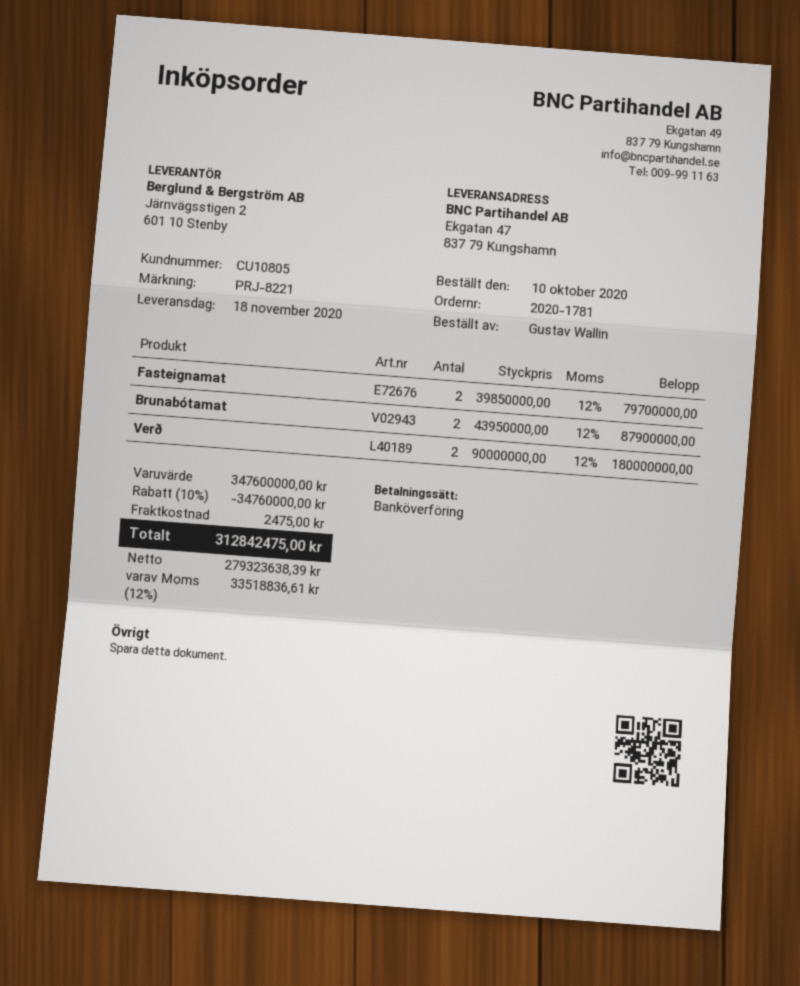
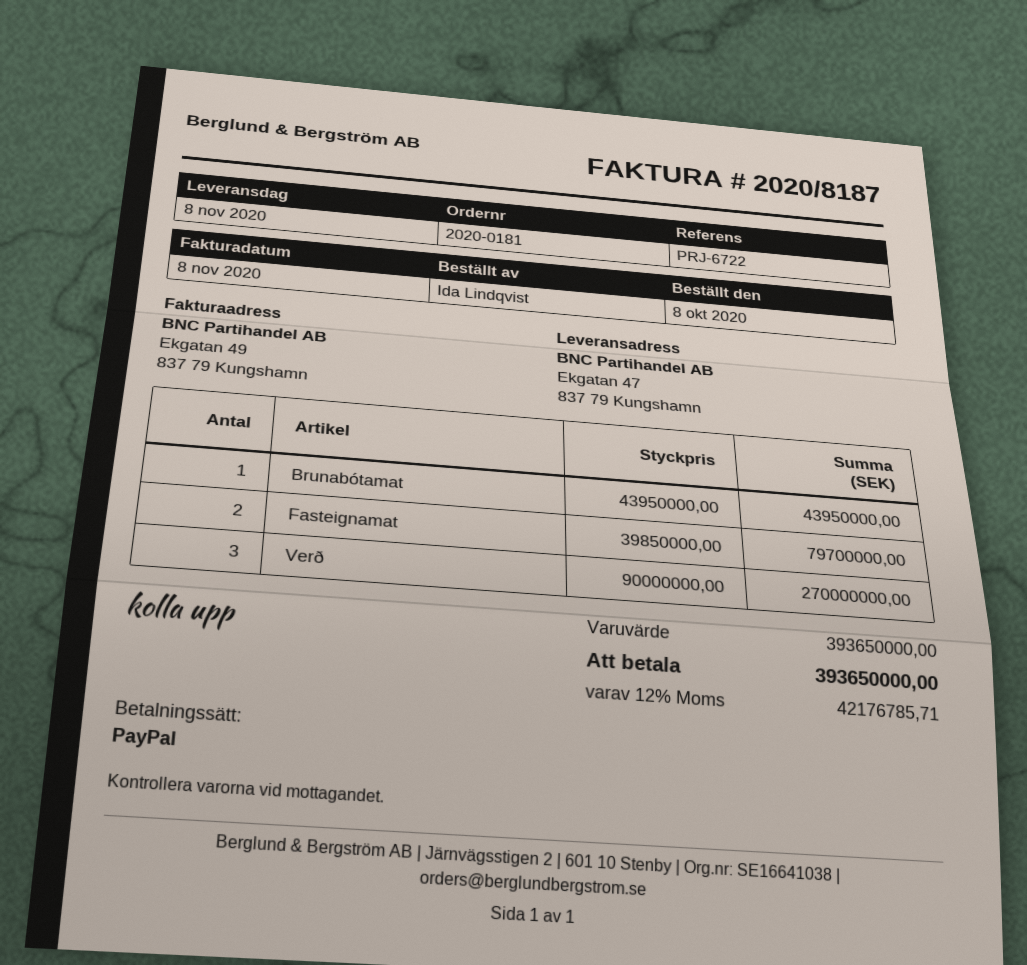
order number: 2020-1781 -> 2020-0181
order date: 2020-10-10 -> 2020-10-08
delivery date: 2020-11-18 -> 2020-11-08
reference: PRJ-8221 -> PRJ-6722
ordered by: Gustav Wallin -> Ida Lindqvist
payment method: bank transfer -> PayPal
Brunabótamat: 2 x 43950000.00 = 87900000.00 -> 1 x 43950000.00 = 43950000.00
Verð: 2 x 90000000.00 = 180000000.00 -> 3 x 90000000.00 = 270000000.00
subtotal: 347600000.00 -> 393650000.00
discount: 10% = 34760000.00 -> none
shipping: 2475.00 -> none
tax: 12% = 33518836.61 -> 12% = 42176785.71
total: 312842475.00 -> 393650000.00

